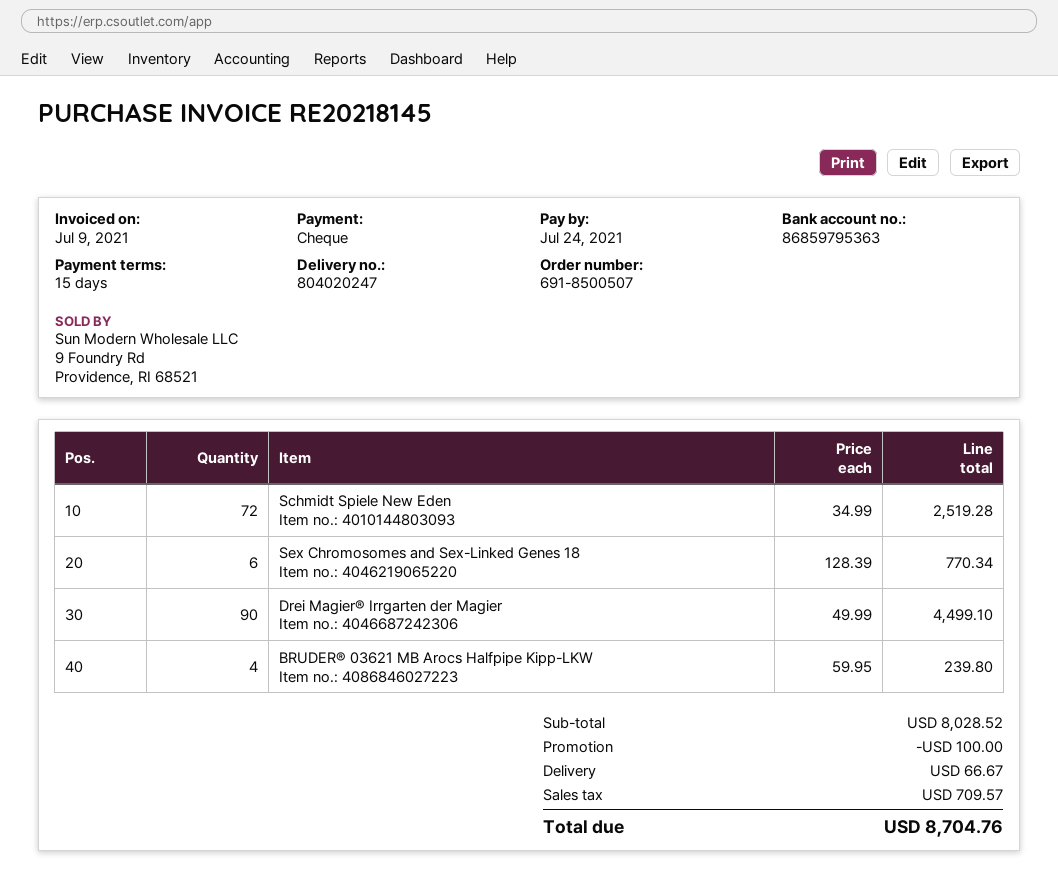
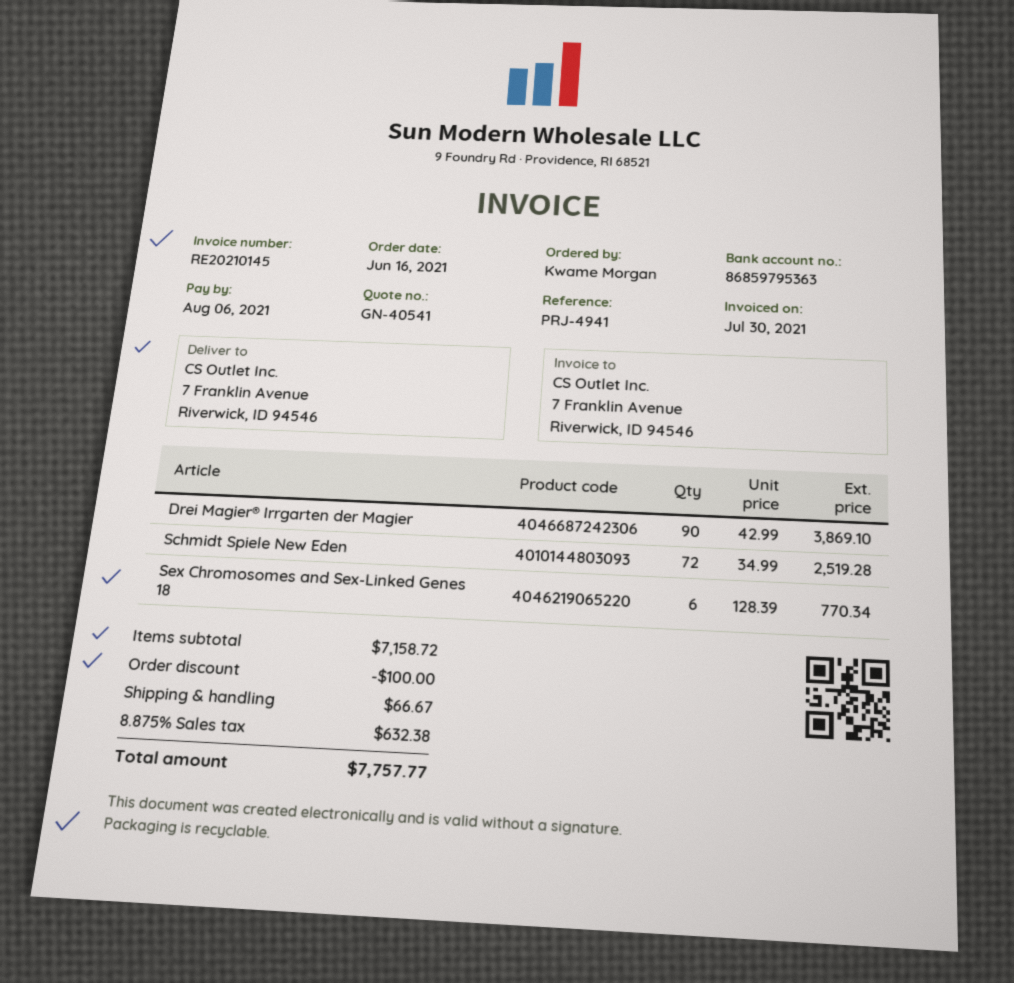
invoice number: RE20218145 -> RE20210145
invoice date: 2021-07-09 -> 2021-07-30
due date: 2021-07-24 -> 2021-08-06
Drei Magier® Irrgarten der Magier: 90 x 49.99 = 4499.10 -> 90 x 42.99 = 3869.10
BRUDER® 03621 MB Arocs Halfpipe Kipp-LKW: 4 x 59.95 = 239.80 -> none
subtotal: 8028.52 -> 7158.72
tax: 709.57 -> 632.38
total: 8704.76 -> 7757.77

